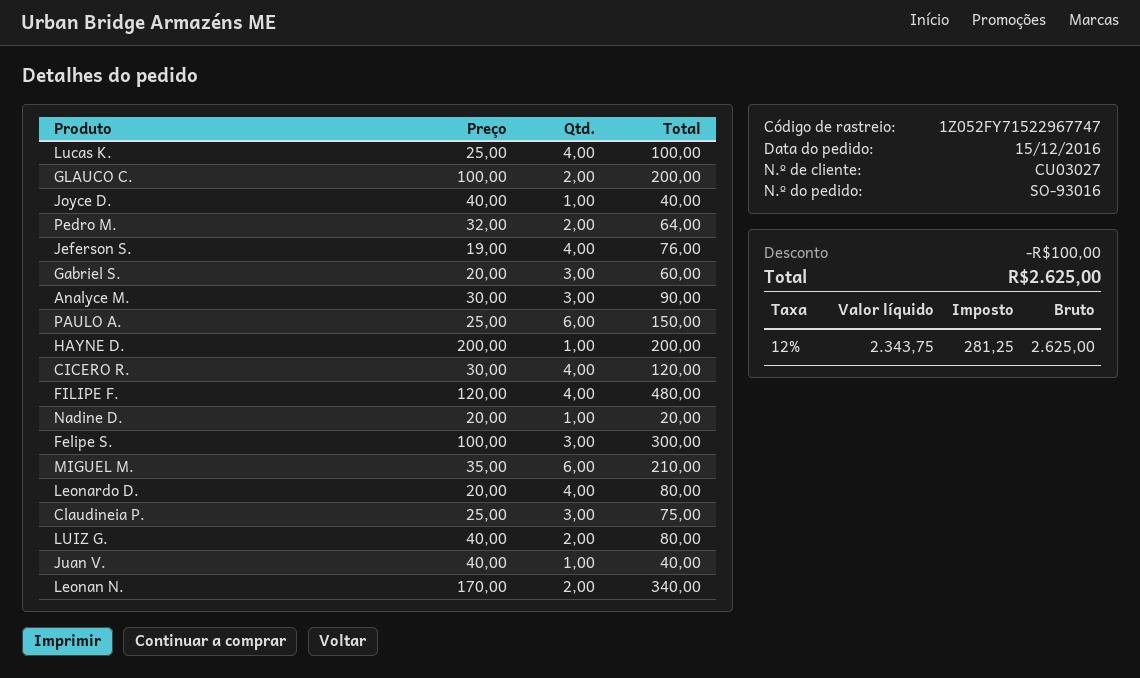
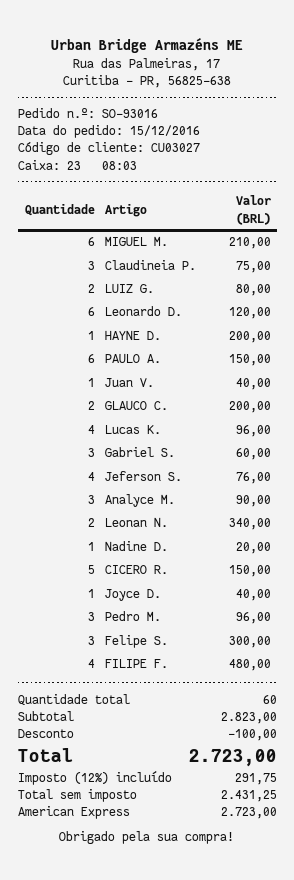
Lucas K.: 4 for 100.00 -> 4 for 96.00
Pedro M.: 2 for 64.00 -> 3 for 96.00
CICERO R.: 4 for 120.00 -> 5 for 150.00
Leonardo D.: 4 for 80.00 -> 6 for 120.00
net: 2343.75 -> 2431.25
tax: 12% = 281.25 -> 12% = 291.75
total: 2625.00 -> 2723.00

